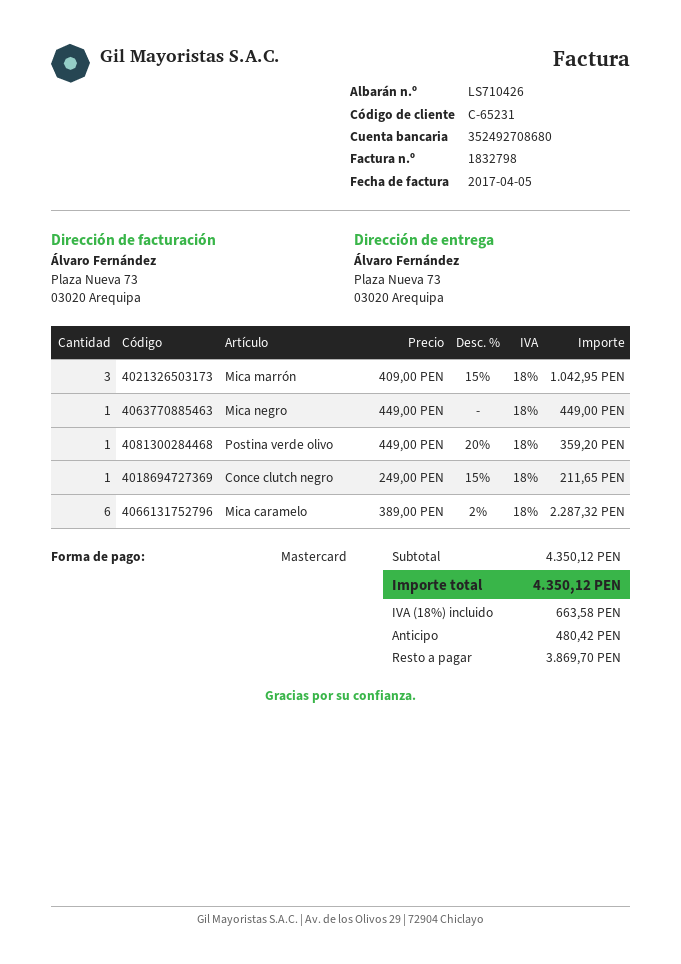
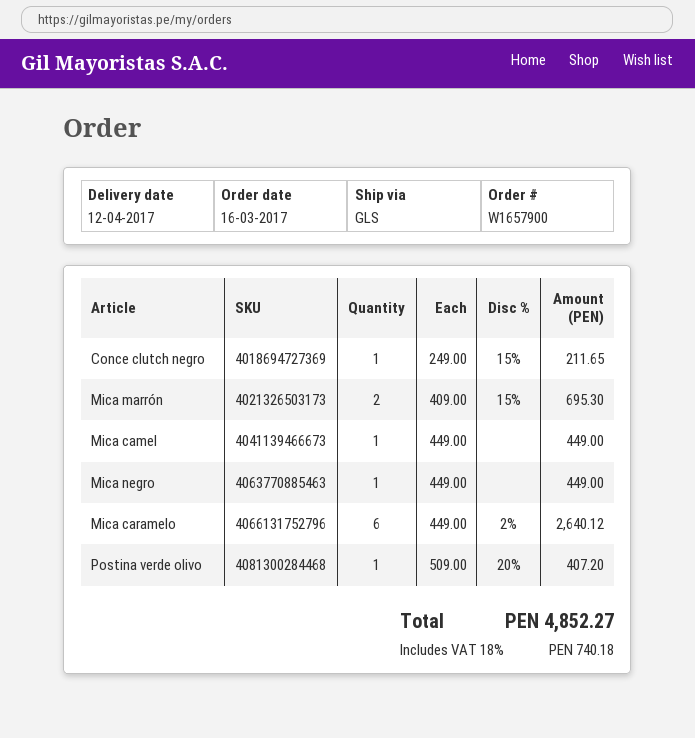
Mica marrón: 3 x 409.00 - 15% = 1042.95 -> 2 x 409.00 - 15% = 695.30
Postina verde olivo: 1 x 449.00 - 20% = 359.20 -> 1 x 509.00 - 20% = 407.20
Mica caramelo: 6 x 389.00 - 2% = 2287.32 -> 6 x 449.00 - 2% = 2640.12
Mica camel: none -> 1 x 449.00 = 449.00
tax: 18% = 663.58 -> 18% = 740.18
total: 4350.12 -> 4852.27

